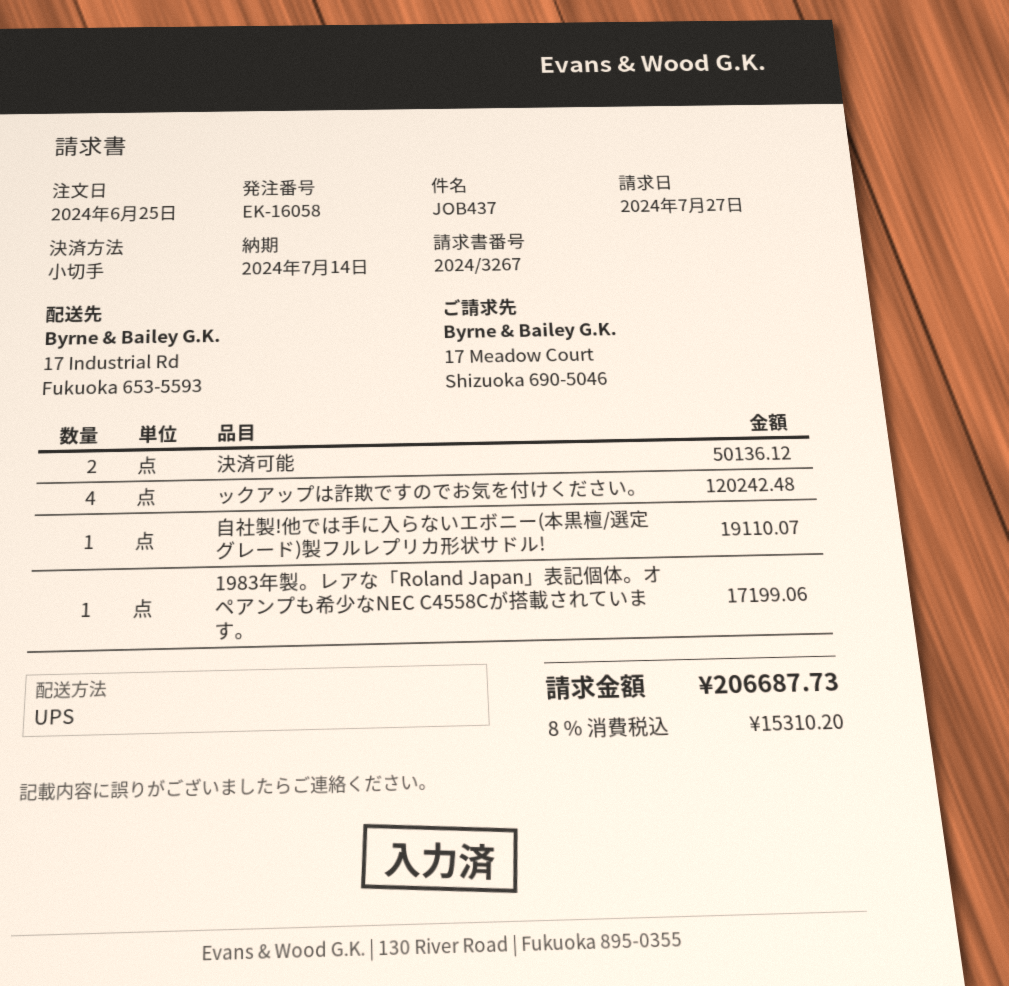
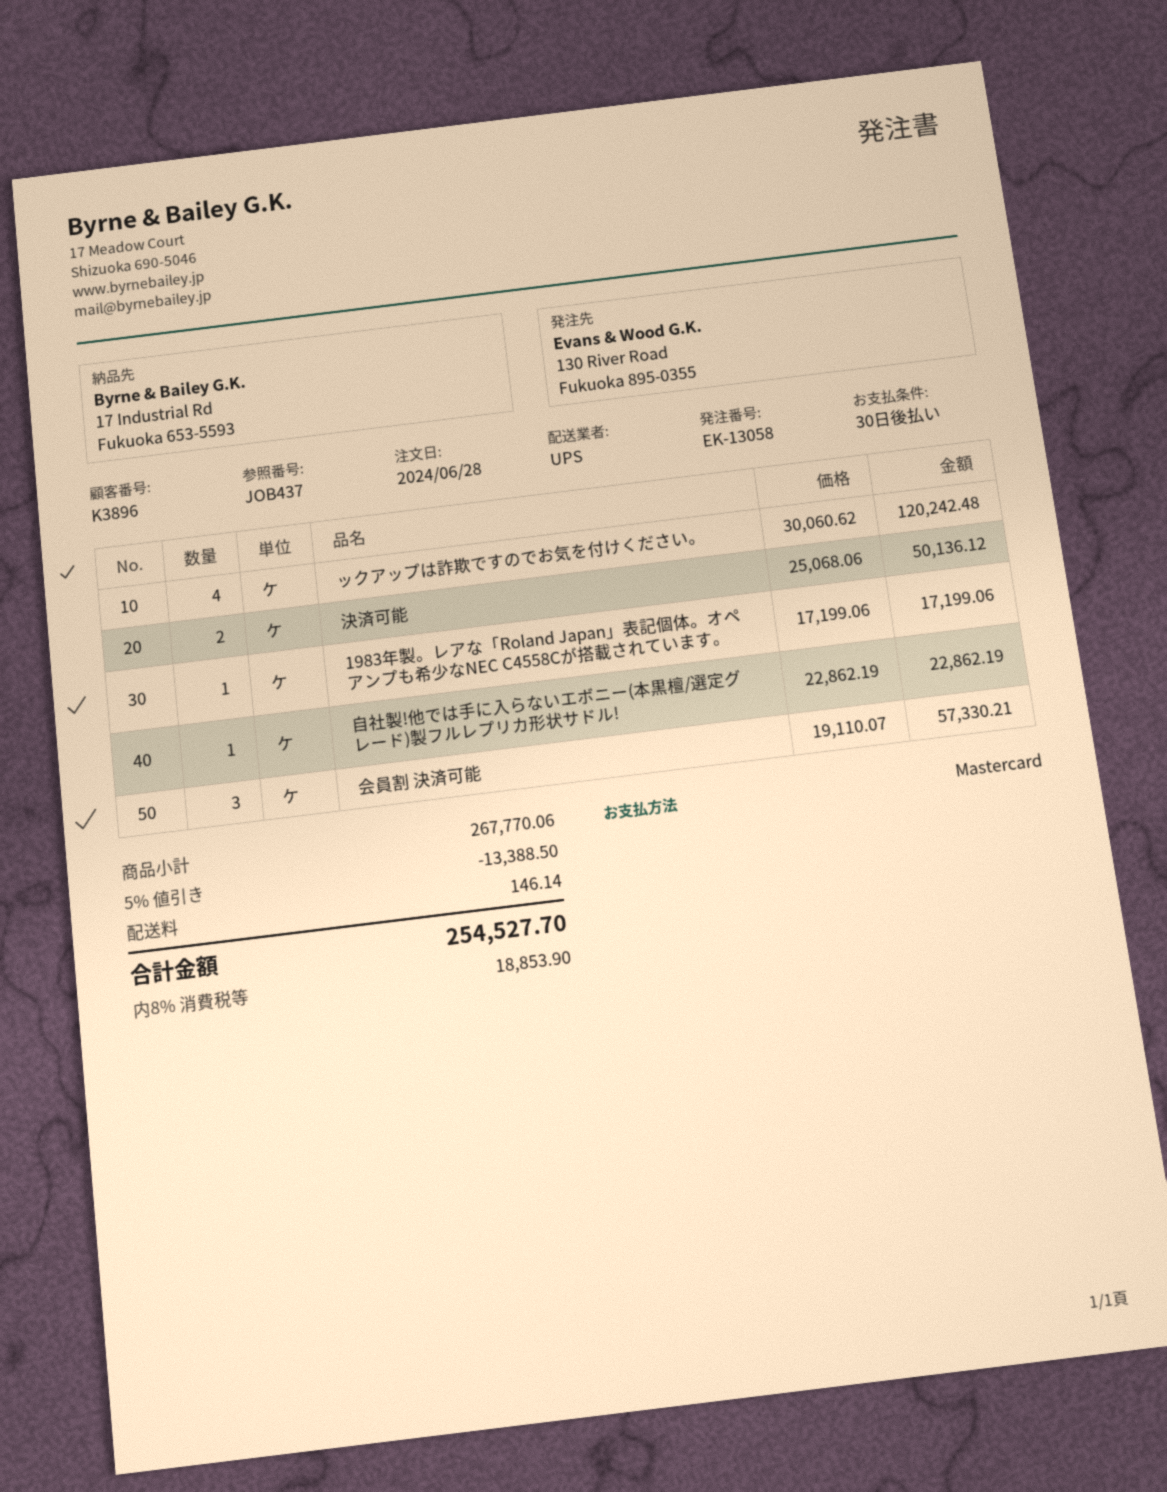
order number: EK-16058 -> EK-13058
order date: 2024-06-25 -> 2024-06-28
payment method: cheque -> Mastercard
自社製!他では手に入らないエボニー(本黒檀/選定グレード)製フルレプリカ形状サドル!: 1 for 19110.07 -> 1 for 22862.19
会員割 決済可能: none -> 3 for 57330.21
discount: none -> 5% = 13388.50
shipping: none -> 146.14
tax: 8% = 15310.20 -> 8% = 18853.90
total: 206687.73 -> 254527.70

